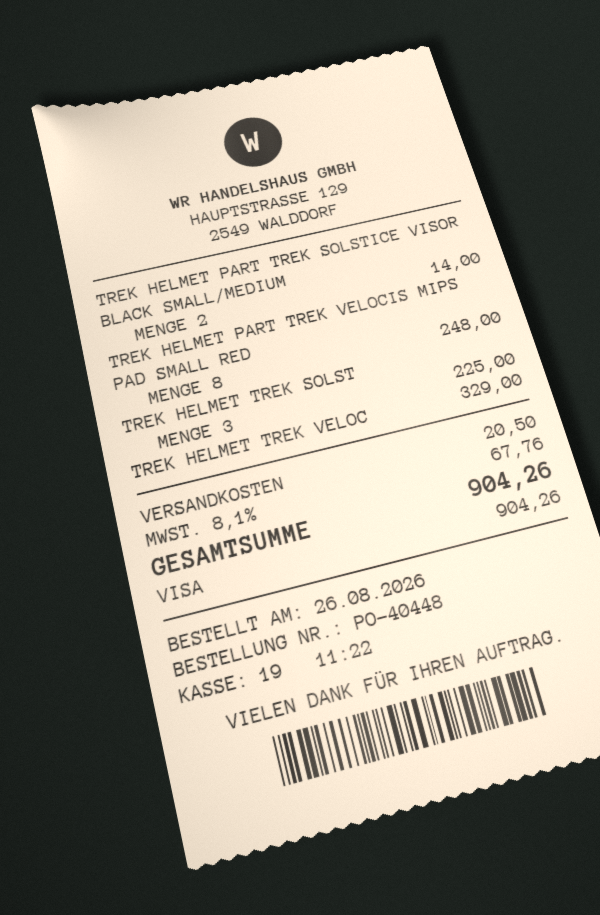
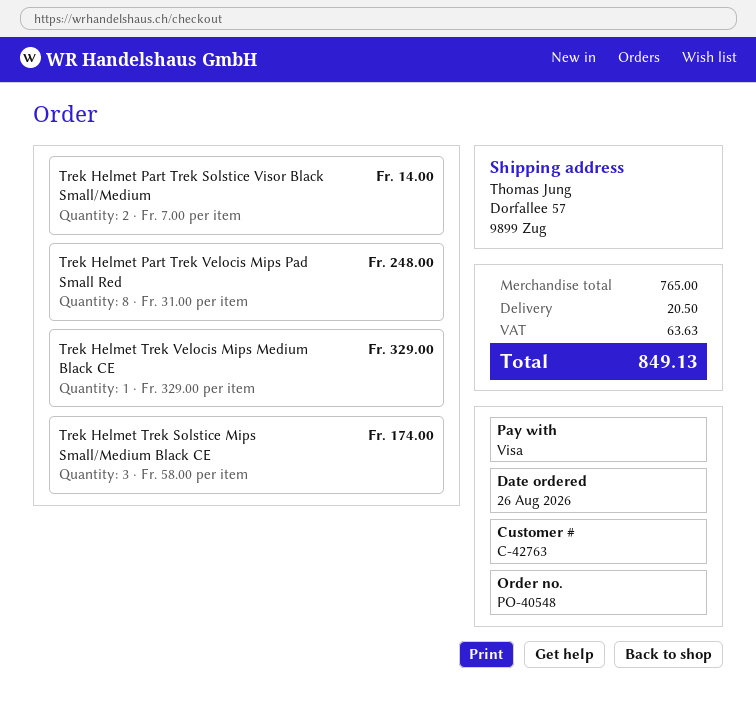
order number: PO-40448 -> PO-40548
TREK HELMET TREK SOLST: 3 for 225.00 -> 3 for 174.00
tax: 67.76 -> 63.63
total: 904.26 -> 849.13

